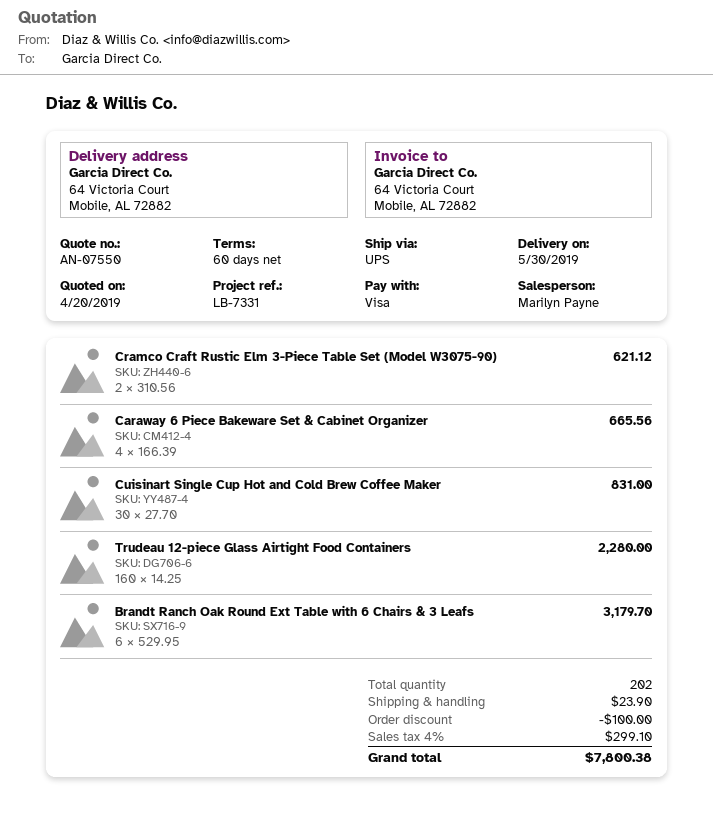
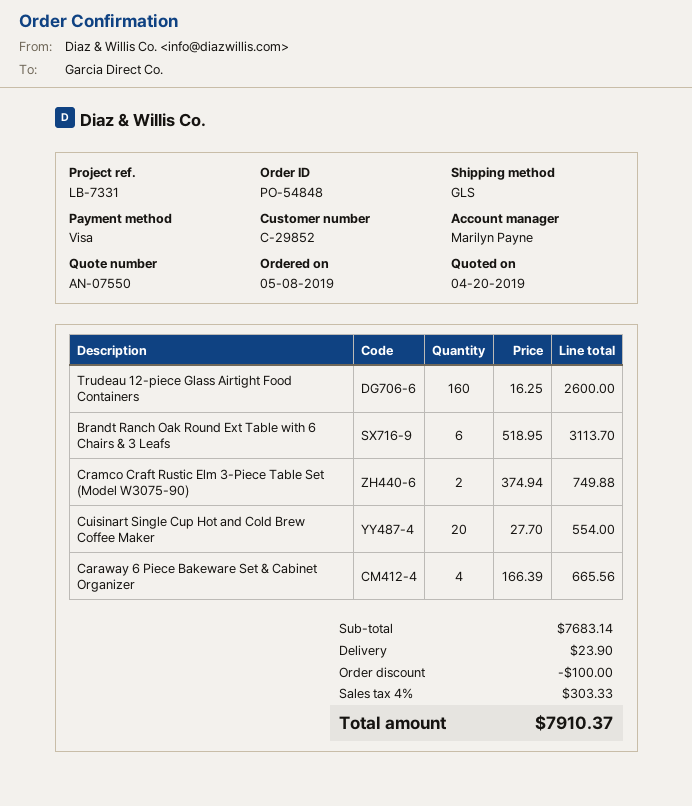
shipping method: UPS -> GLS
Cramco Craft Rustic Elm 3-Piece Table Set (Model W3075-90): 2 x 310.56 = 621.12 -> 2 x 374.94 = 749.88
Cuisinart Single Cup Hot and Cold Brew Coffee Maker: 30 x 27.70 = 831.00 -> 20 x 27.70 = 554.00
Trudeau 12-piece Glass Airtight Food Containers: 160 x 14.25 = 2280.00 -> 160 x 16.25 = 2600.00
Brandt Ranch Oak Round Ext Table with 6 Chairs & 3 Leafs: 6 x 529.95 = 3179.70 -> 6 x 518.95 = 3113.70
tax: 4% = 299.10 -> 4% = 303.33
total: 7800.38 -> 7910.37

